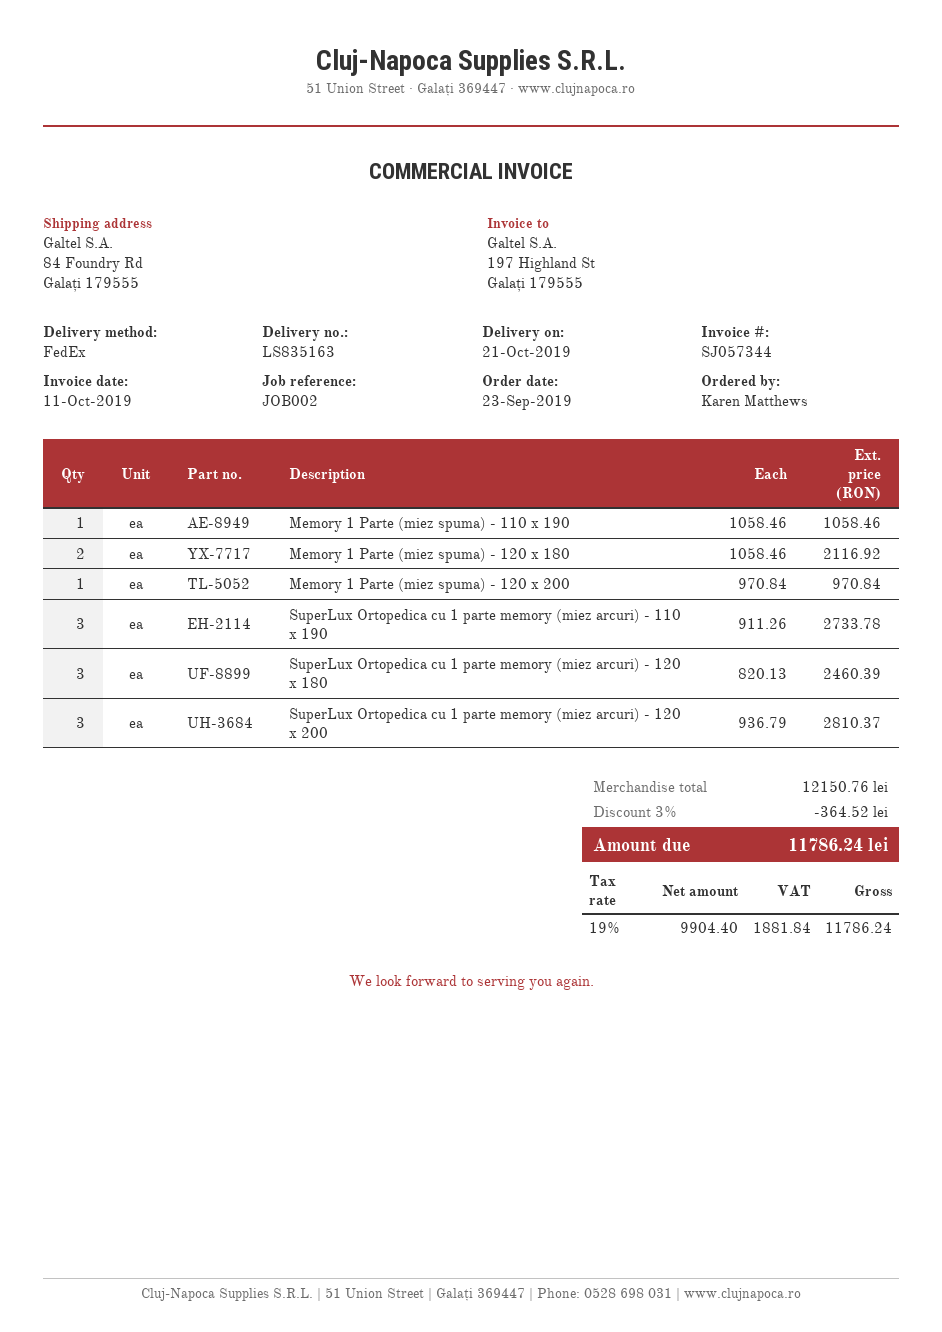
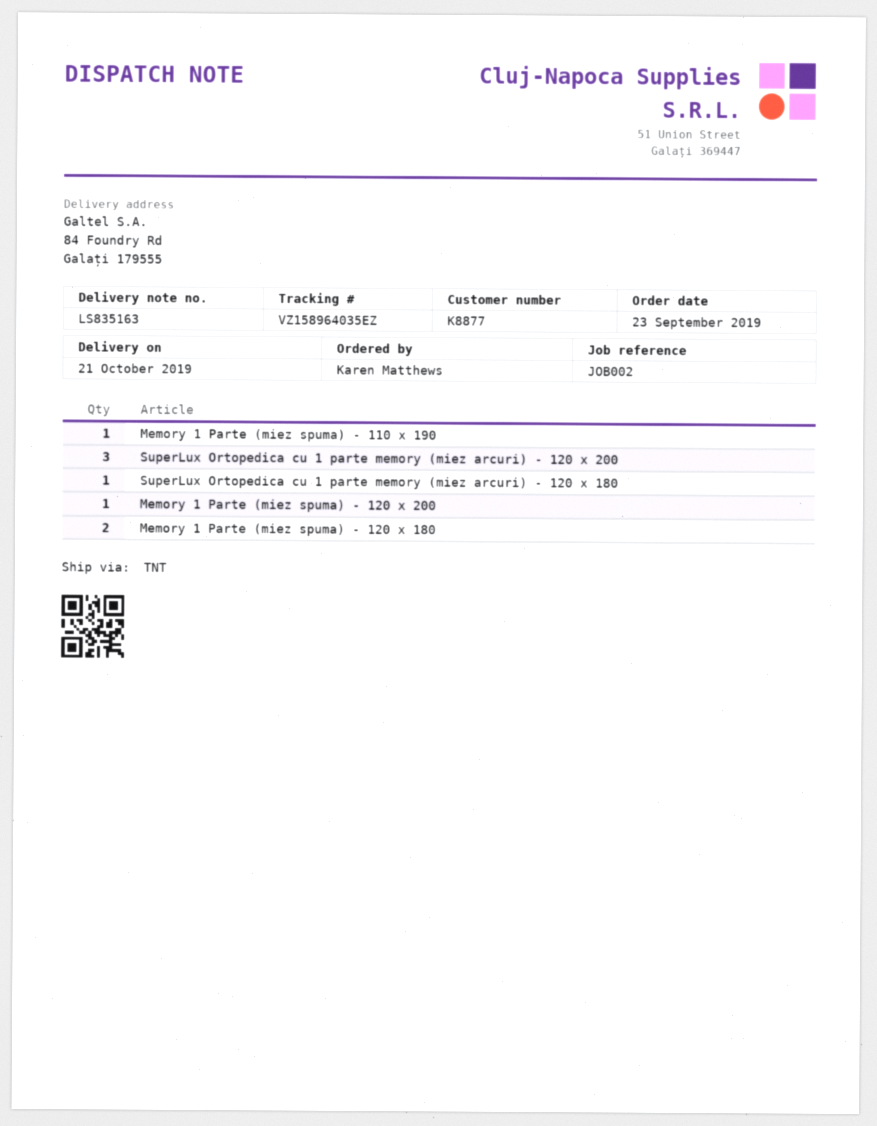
shipping method: FedEx -> TNT
SuperLux Ortopedica cu 1 parte memory (miez arcuri) - 110 x 190: 3 -> none
SuperLux Ortopedica cu 1 parte memory (miez arcuri) - 120 x 180: 3 -> 1

